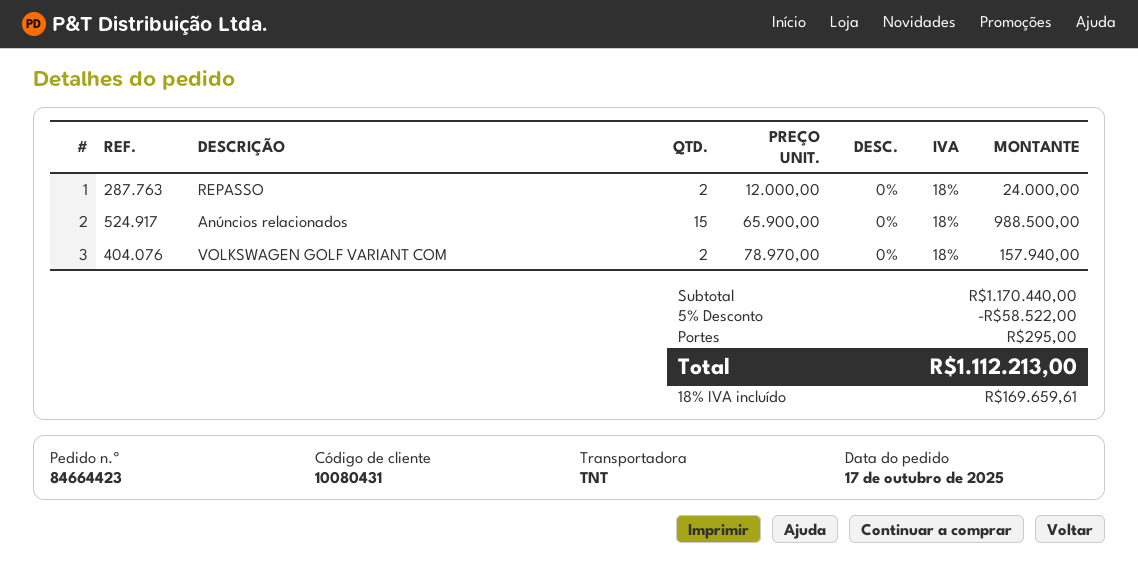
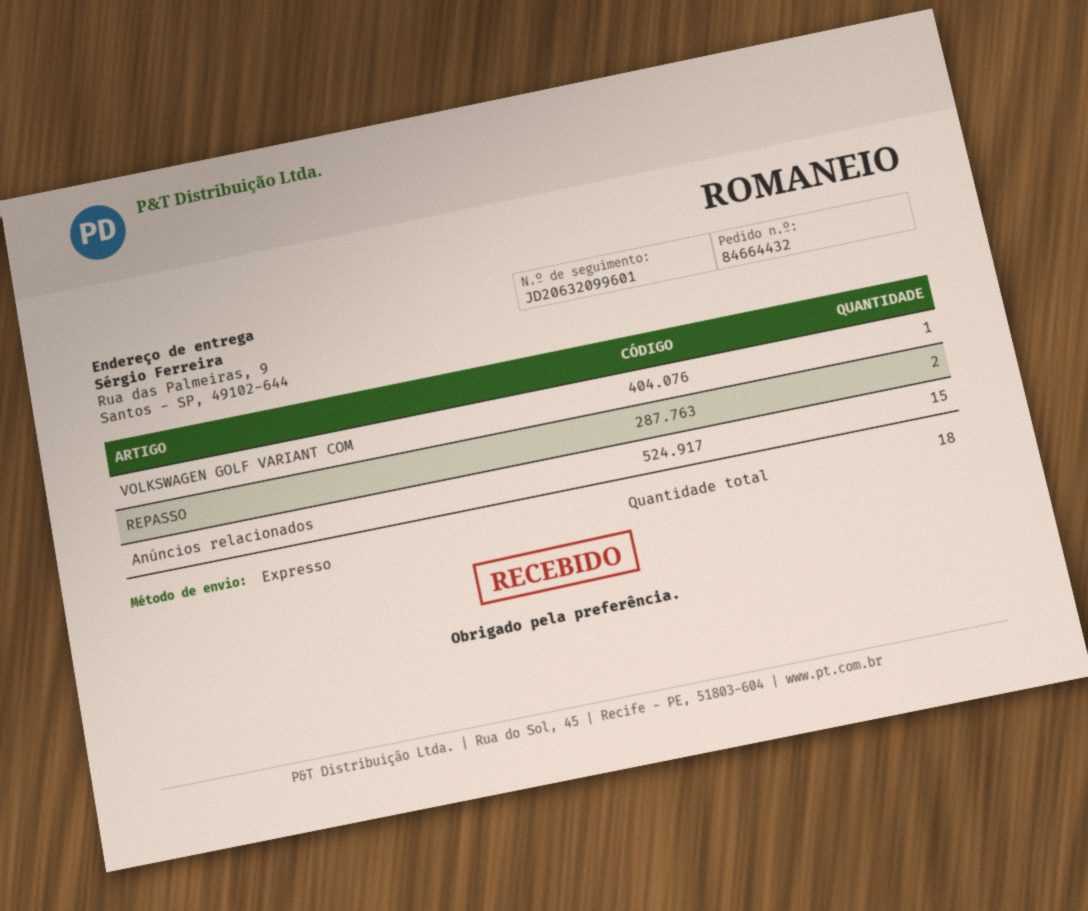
order number: 84664423 -> 84664432
shipping method: TNT -> express
VOLKSWAGEN GOLF VARIANT COM: 2 -> 1

